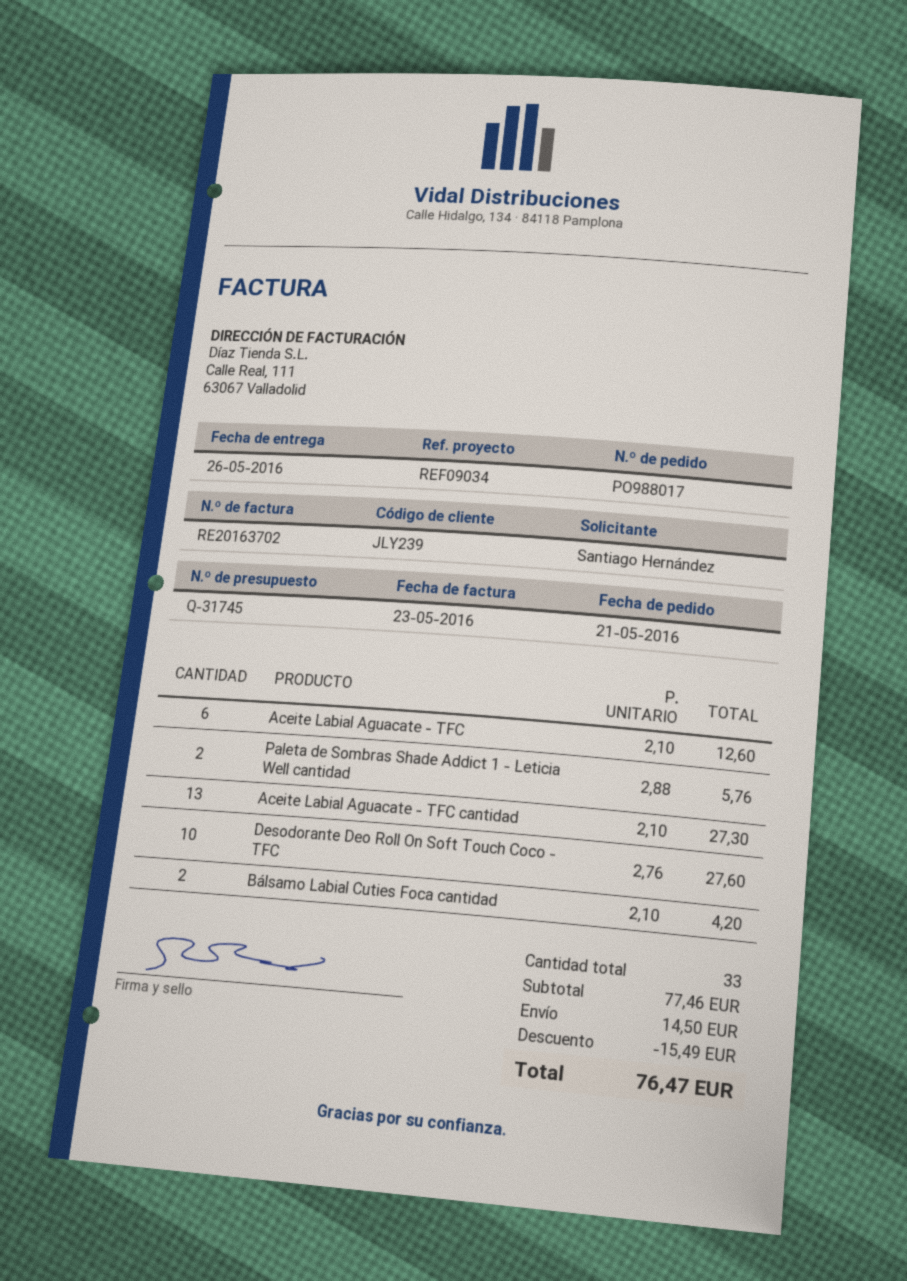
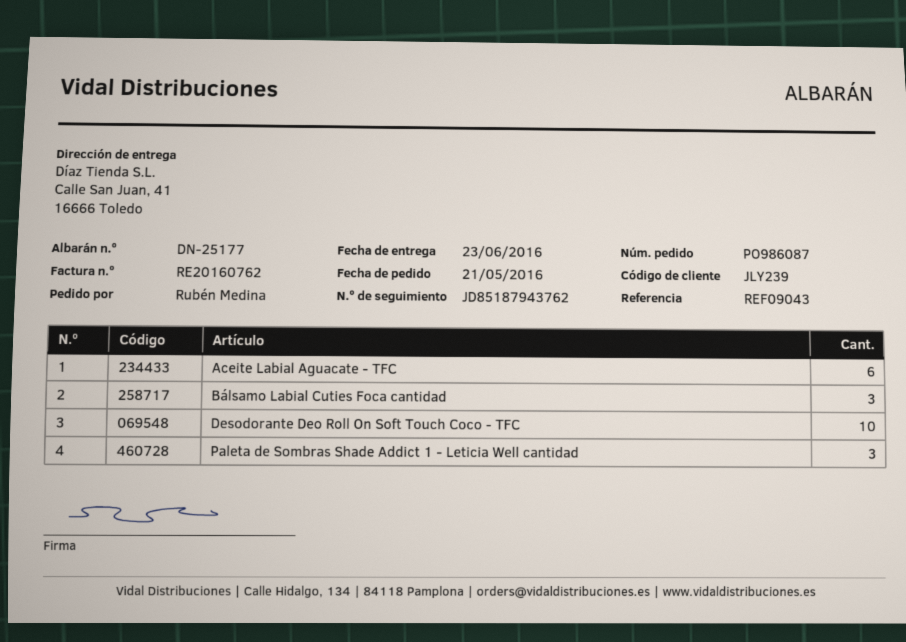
order number: PO988017 -> PO986087
delivery date: 2016-05-26 -> 2016-06-23
invoice number: RE20163702 -> RE20160762
reference: REF09034 -> REF09043
ordered by: Santiago Hernández -> Rubén Medina
Paleta de Sombras Shade Addict 1 - Leticia Well cantidad: 2 -> 3
Aceite Labial Aguacate - TFC cantidad: 13 -> none
Bálsamo Labial Cuties Foca cantidad: 2 -> 3

